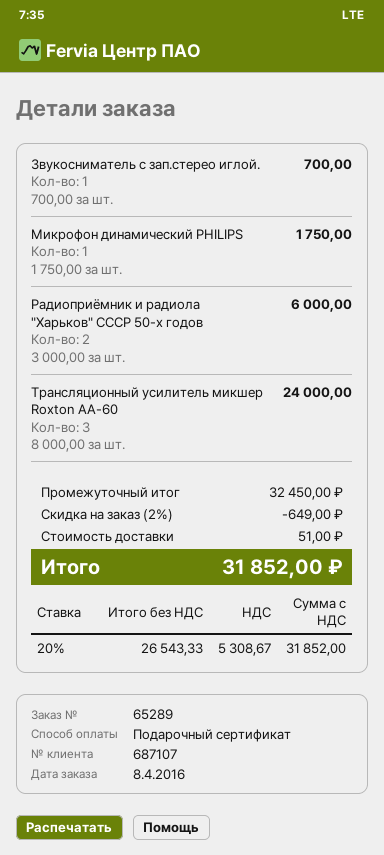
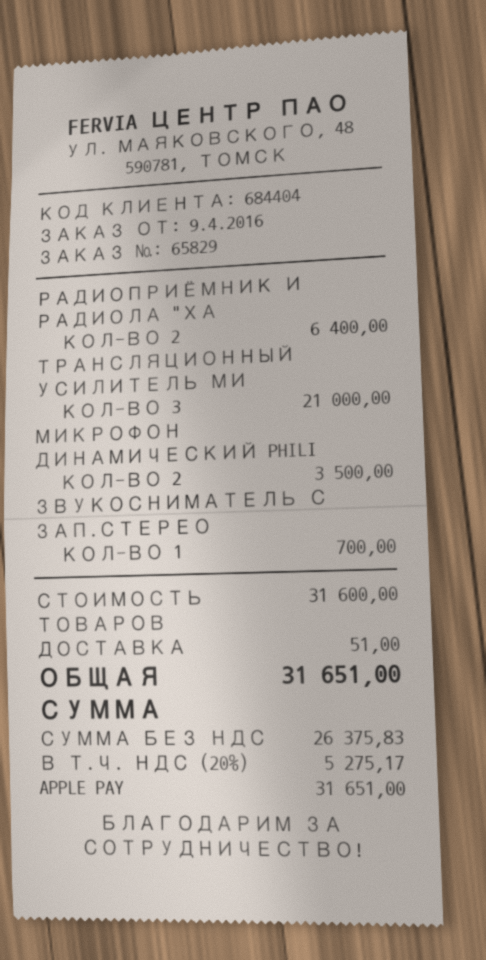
order number: 65289 -> 65829
order date: 2016-04-08 -> 2016-04-09
customer number: 687107 -> 684404
payment method: gift card -> Apple Pay
Микрофон динамический PHILIPS: 1 for 1750.00 -> 2 for 3500.00
Радиоприёмник и радиола "Харьков" СССР 50-х годов: 2 for 6000.00 -> 2 for 6400.00
Трансляционный усилитель микшер Roxton AA-60: 3 for 24000.00 -> 3 for 21000.00
subtotal: 32450.00 -> 31600.00
discount: 2% = 649.00 -> none
net: 26543.33 -> 26375.83
tax: 20% = 5308.67 -> 20% = 5275.17
total: 31852.00 -> 31651.00

